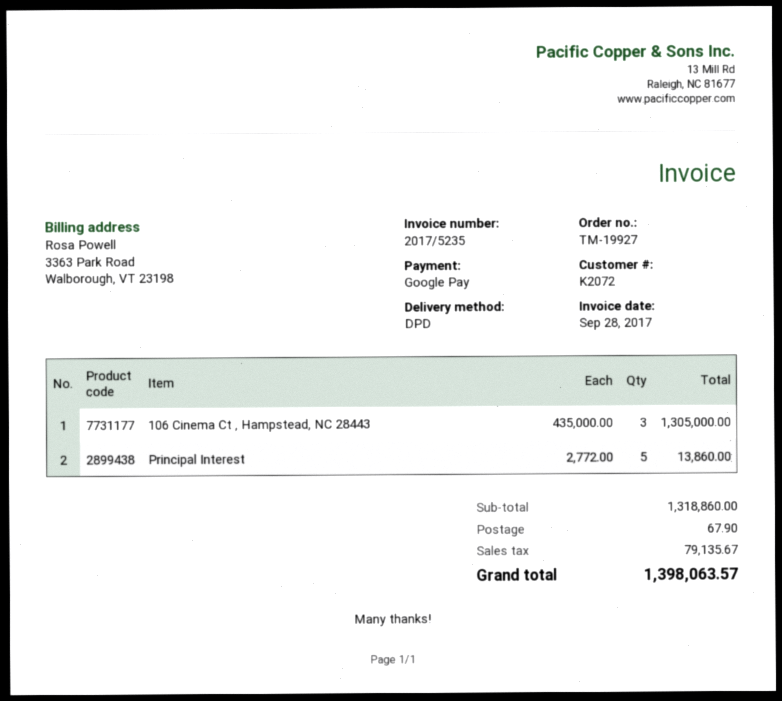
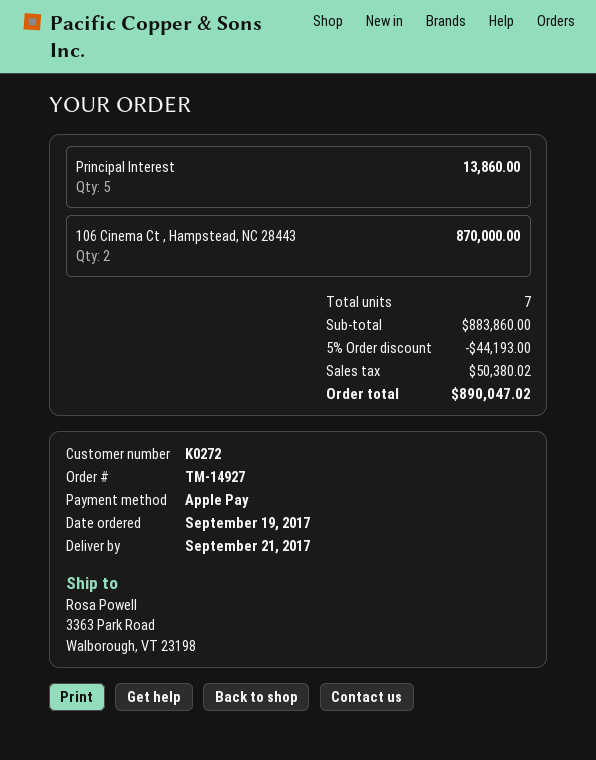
order number: TM-19927 -> TM-14927
customer number: K2072 -> K0272
payment method: Google Pay -> Apple Pay
106 Cinema Ct , Hampstead, NC 28443: 3 for 1305000.00 -> 2 for 870000.00
subtotal: 1318860.00 -> 883860.00
discount: none -> 5% = 44193.00
shipping: 67.90 -> none
tax: 79135.67 -> 50380.02
total: 1398063.57 -> 890047.02

